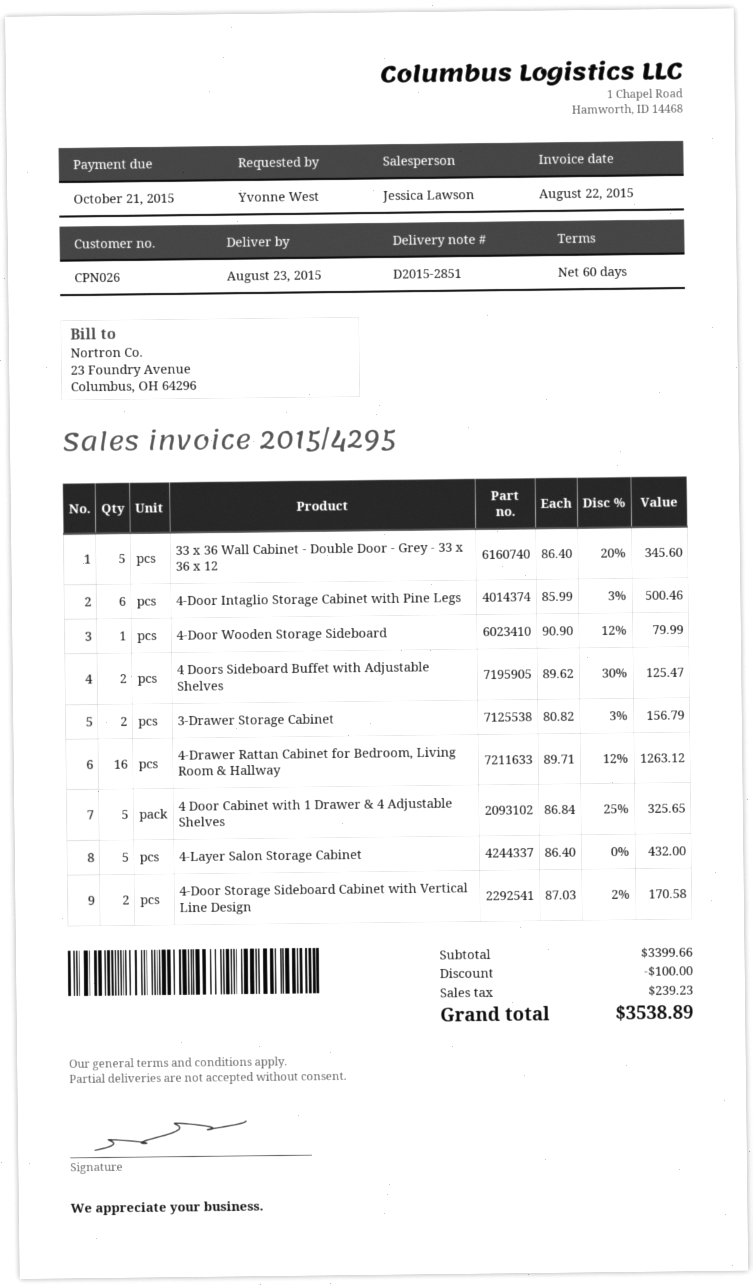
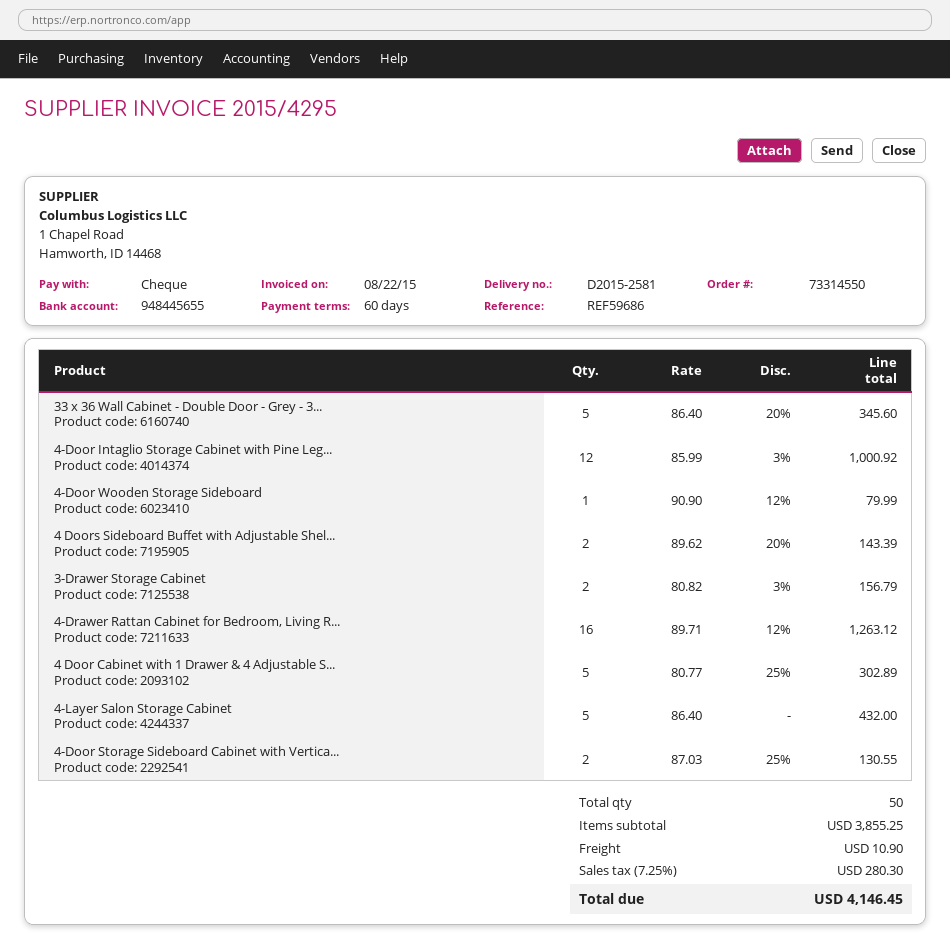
delivery note number: D2015-2851 -> D2015-2581
4-Door Intaglio Storage Cabinet with Pine Legs: 6 x 85.99 - 3% = 500.46 -> 12 x 85.99 - 3% = 1000.92
4 Doors Sideboard Buffet with Adjustable Shelves: 2 x 89.62 - 30% = 125.47 -> 2 x 89.62 - 20% = 143.39
4 Door Cabinet with 1 Drawer & 4 Adjustable Shelves: 5 x 86.84 - 25% = 325.65 -> 5 x 80.77 - 25% = 302.89
4-Door Storage Sideboard Cabinet with Vertical Line Design: 2 x 87.03 - 2% = 170.58 -> 2 x 87.03 - 25% = 130.55
subtotal: 3399.66 -> 3855.25
discount: 100.00 -> none
shipping: none -> 10.90
tax: 239.23 -> 280.30
total: 3538.89 -> 4146.45

